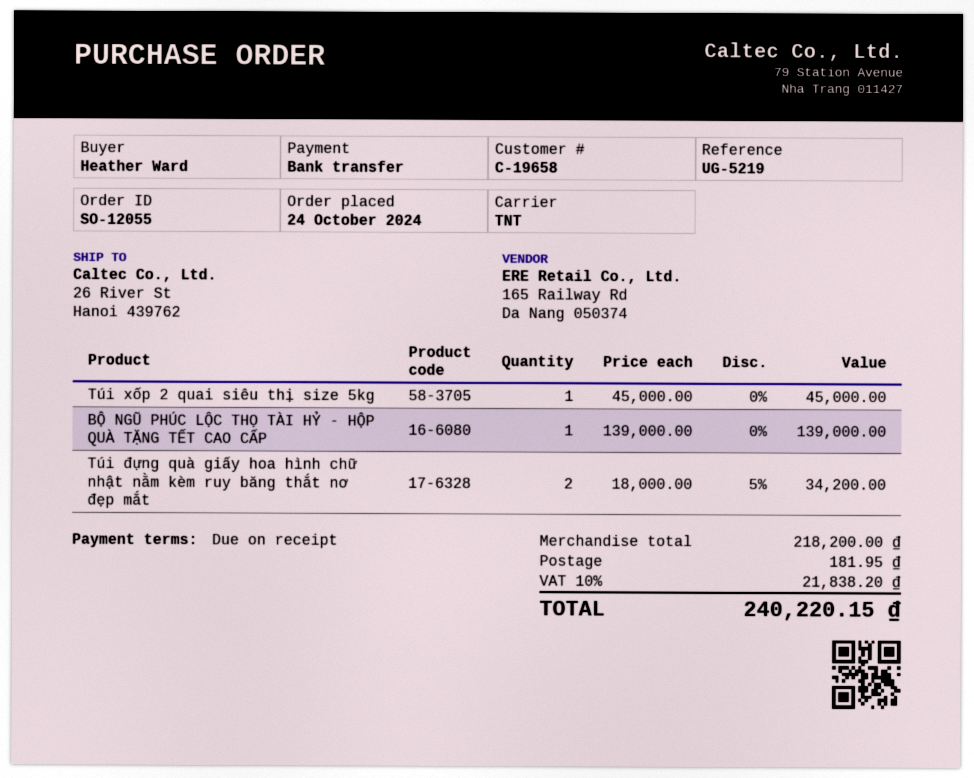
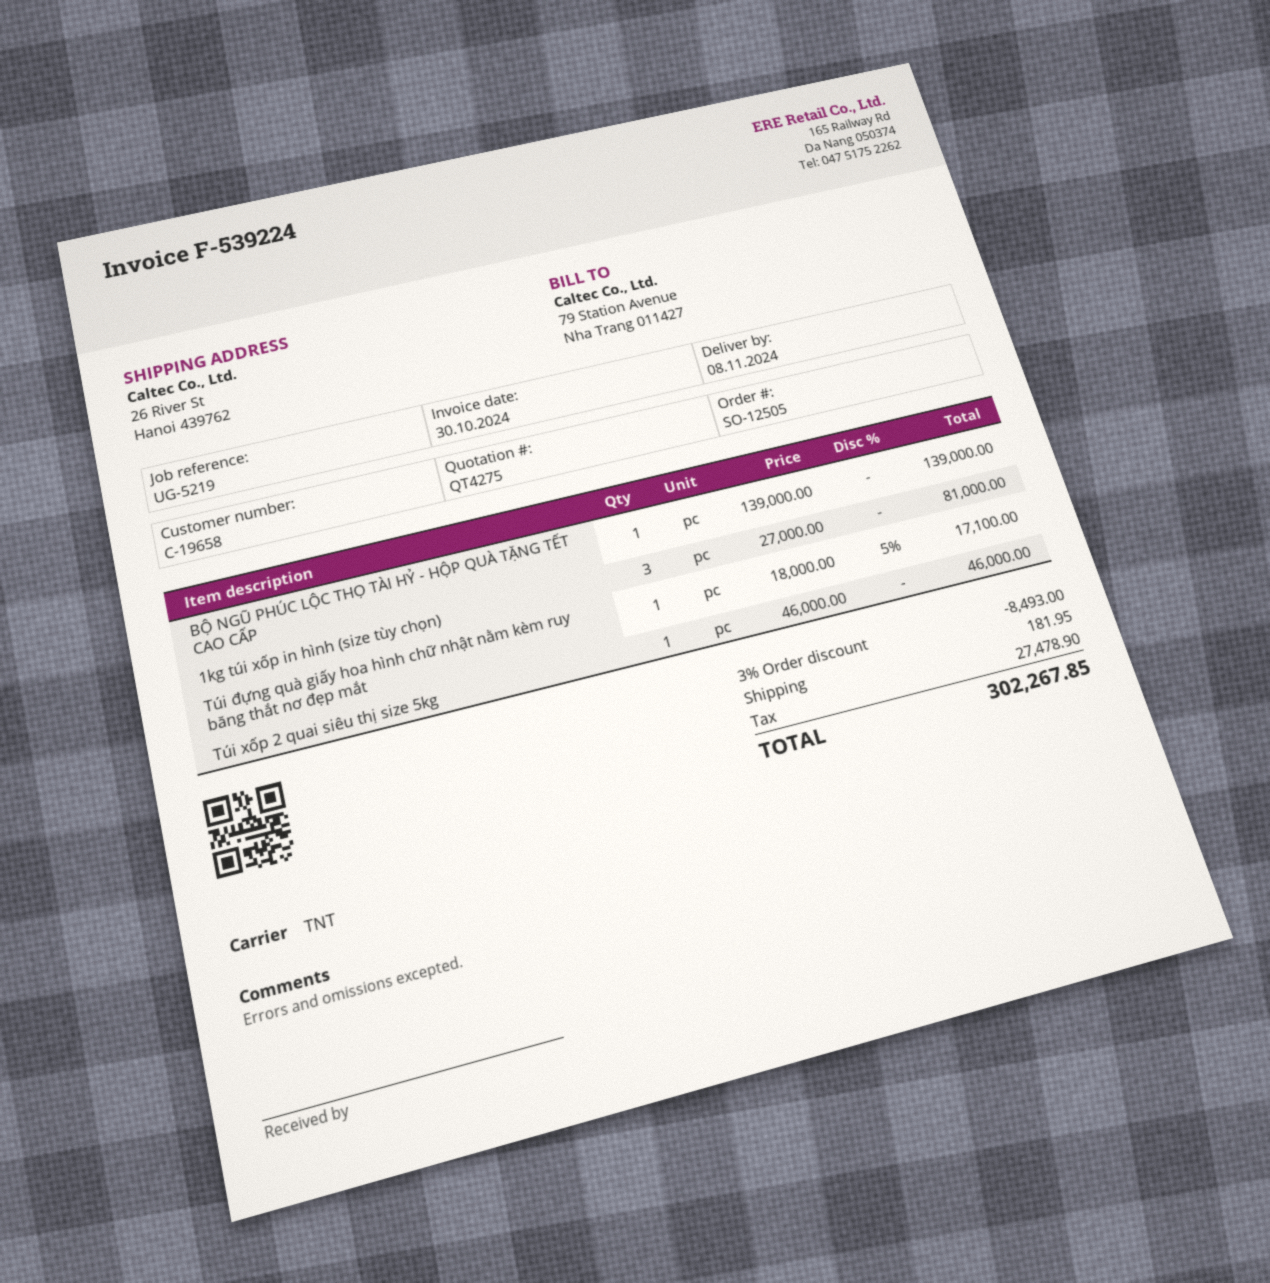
order number: SO-12055 -> SO-12505
Túi xốp 2 quai siêu thị size 5kg: 1 x 45000.00 = 45000.00 -> 1 x 46000.00 = 46000.00
Túi đựng quà giấy hoa hình chữ nhật nằm kèm ruy băng thắt nơ đẹp mắt: 2 x 18000.00 - 5% = 34200.00 -> 1 x 18000.00 - 5% = 17100.00
1kg túi xốp in hình (size tùy chọn): none -> 3 x 27000.00 = 81000.00
discount: none -> 3% = 8493.00
tax: 21838.20 -> 27478.90
total: 240220.15 -> 302267.85

